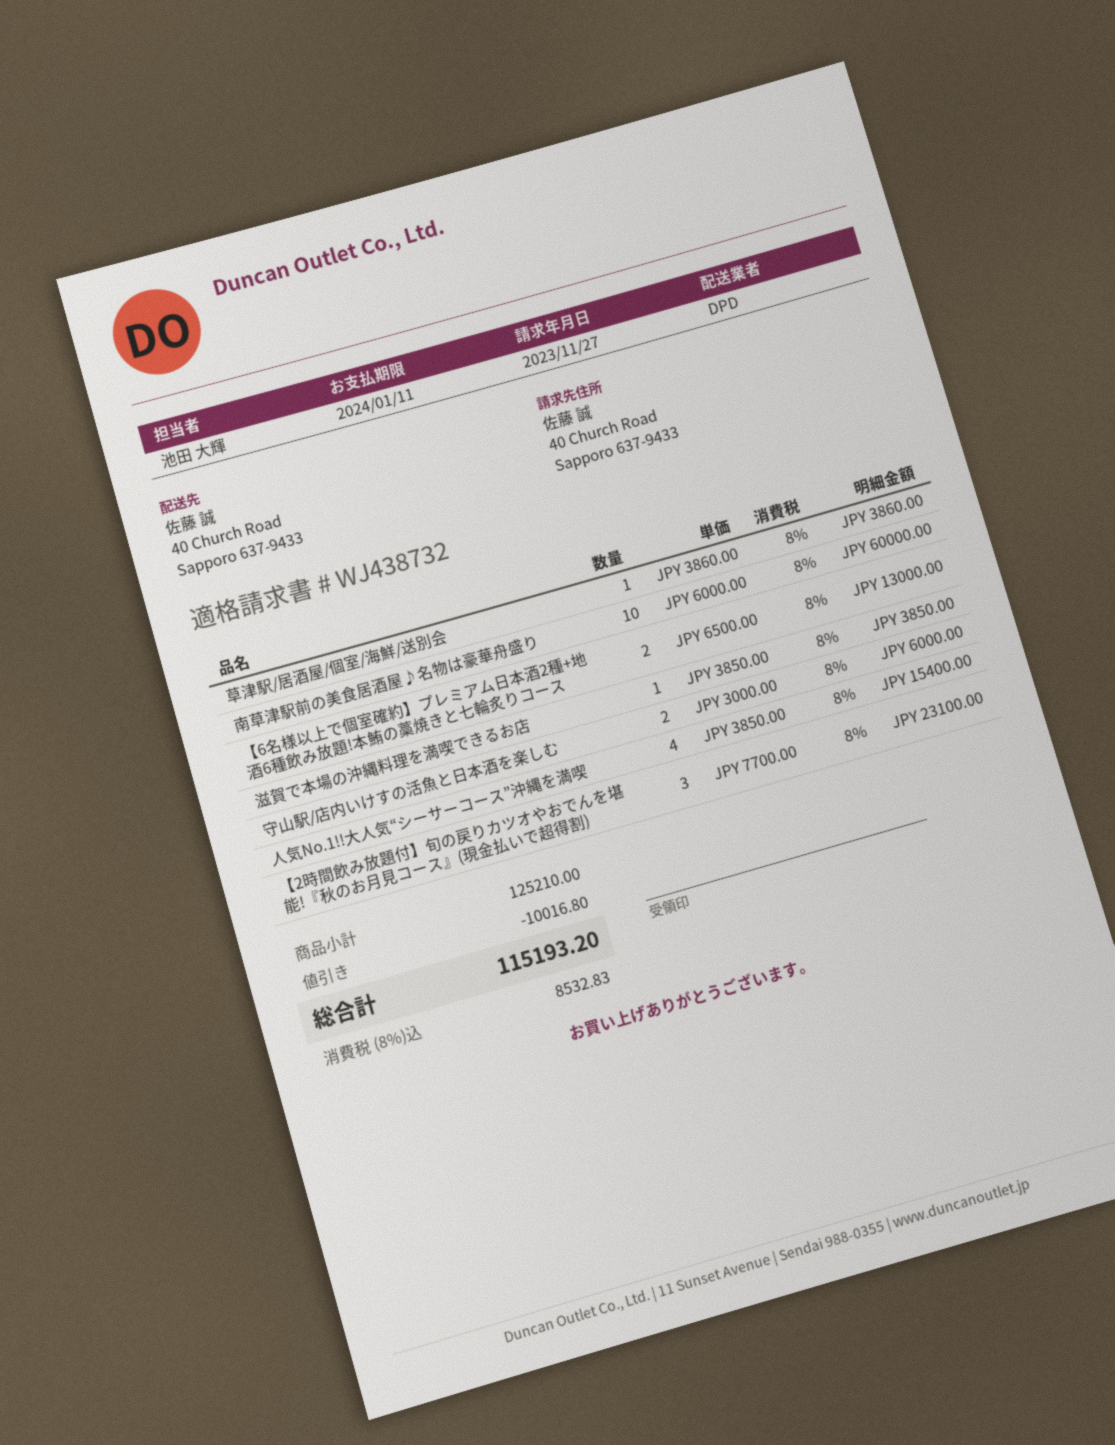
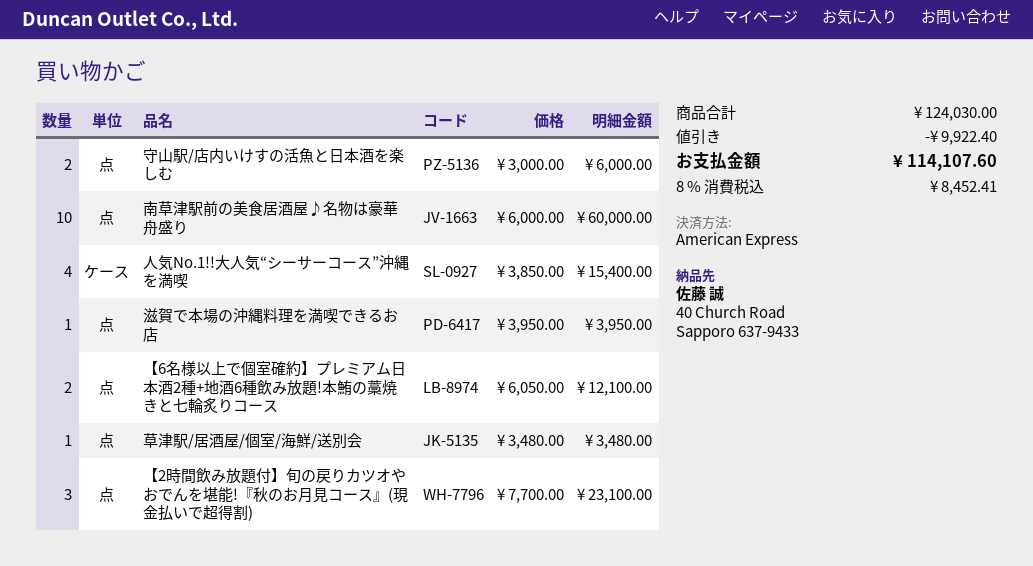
草津駅/居酒屋/個室/海鮮/送別会: 1 x 3860.00 = 3860.00 -> 1 x 3480.00 = 3480.00
【6名様以上で個室確約】プレミアム日本酒2種+地酒6種飲み放題!本鮪の藁焼きと七輪炙りコース: 2 x 6500.00 = 13000.00 -> 2 x 6050.00 = 12100.00
滋賀で本場の沖縄料理を満喫できるお店: 1 x 3850.00 = 3850.00 -> 1 x 3950.00 = 3950.00
subtotal: 125210.00 -> 124030.00
discount: 10016.80 -> 9922.40
tax: 8% = 8532.83 -> 8% = 8452.41
total: 115193.20 -> 114107.60

